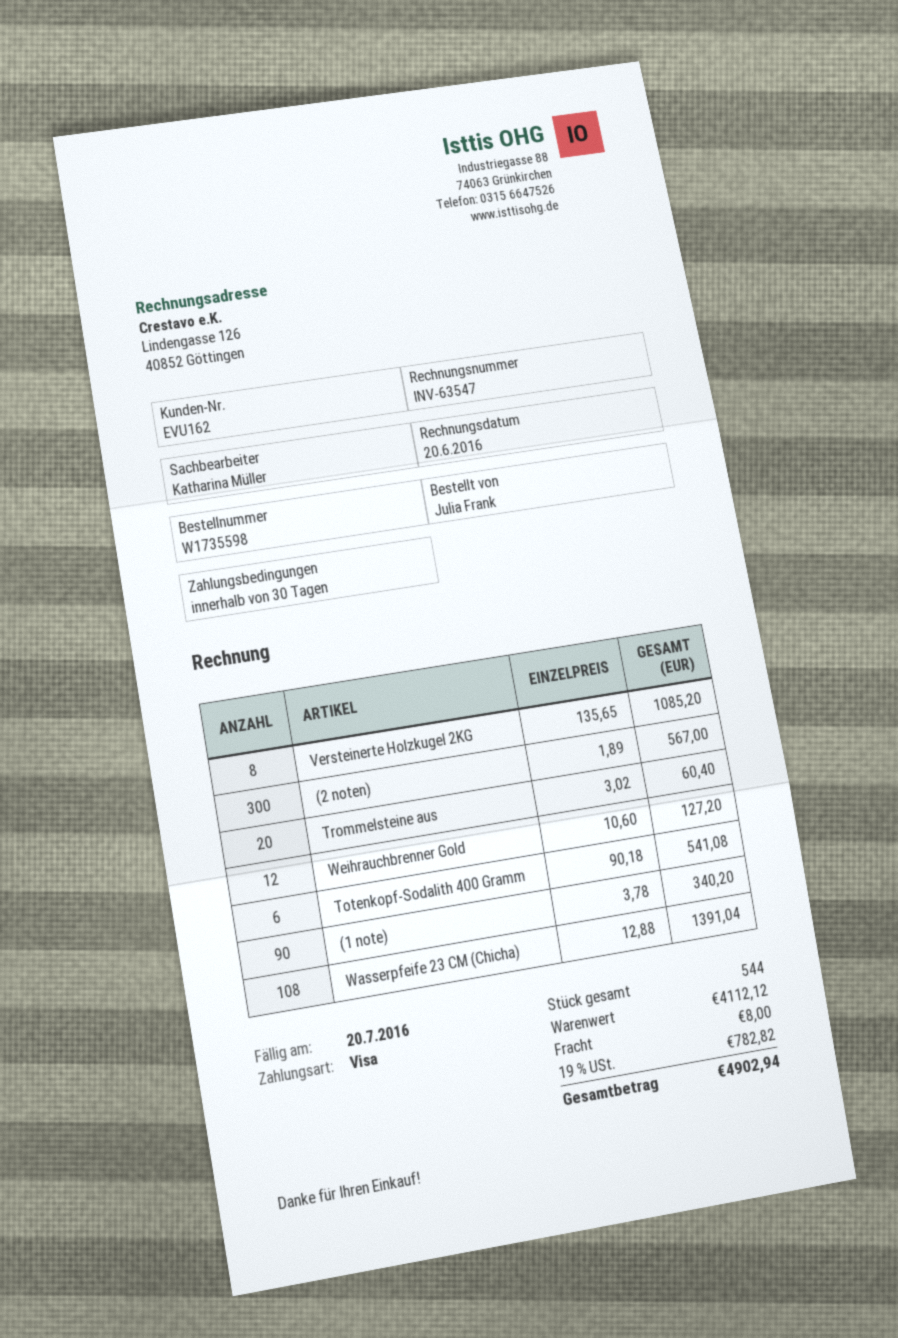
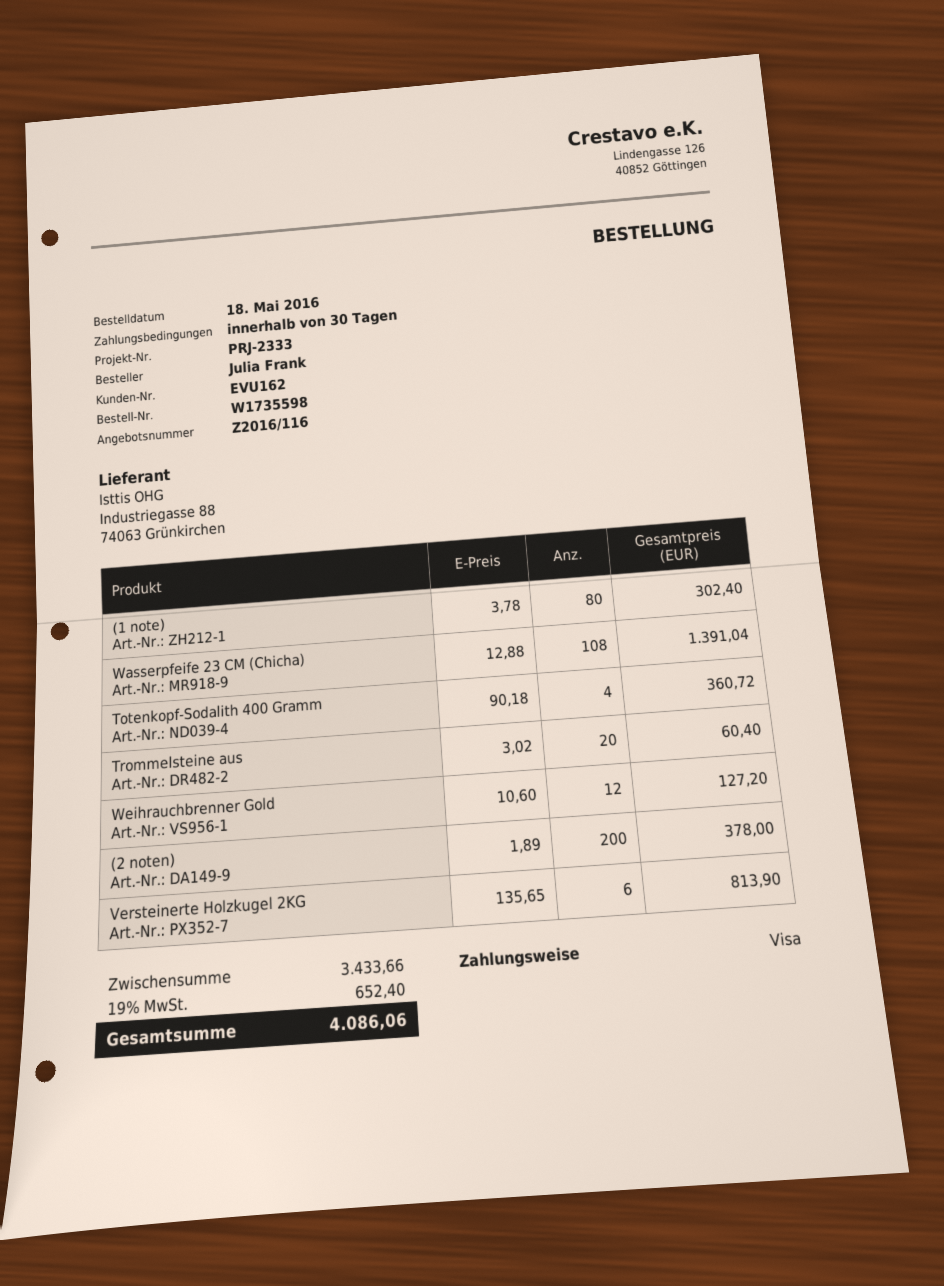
Versteinerte Holzkugel 2KG: 8 x 135.65 = 1085.20 -> 6 x 135.65 = 813.90
(2 noten): 300 x 1.89 = 567.00 -> 200 x 1.89 = 378.00
Totenkopf-Sodalith 400 Gramm: 6 x 90.18 = 541.08 -> 4 x 90.18 = 360.72
(1 note): 90 x 3.78 = 340.20 -> 80 x 3.78 = 302.40
subtotal: 4112.12 -> 3433.66
shipping: 8.00 -> none
tax: 19% = 782.82 -> 19% = 652.40
total: 4902.94 -> 4086.06

